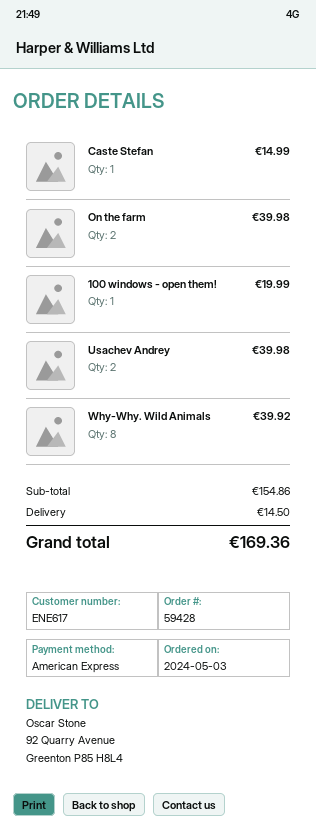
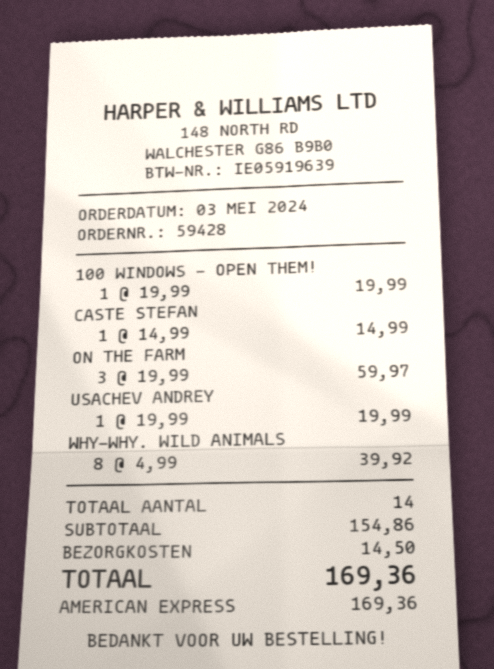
On the farm: 2 for 39.98 -> 3 for 59.97
Usachev Andrey: 2 for 39.98 -> 1 for 19.99

